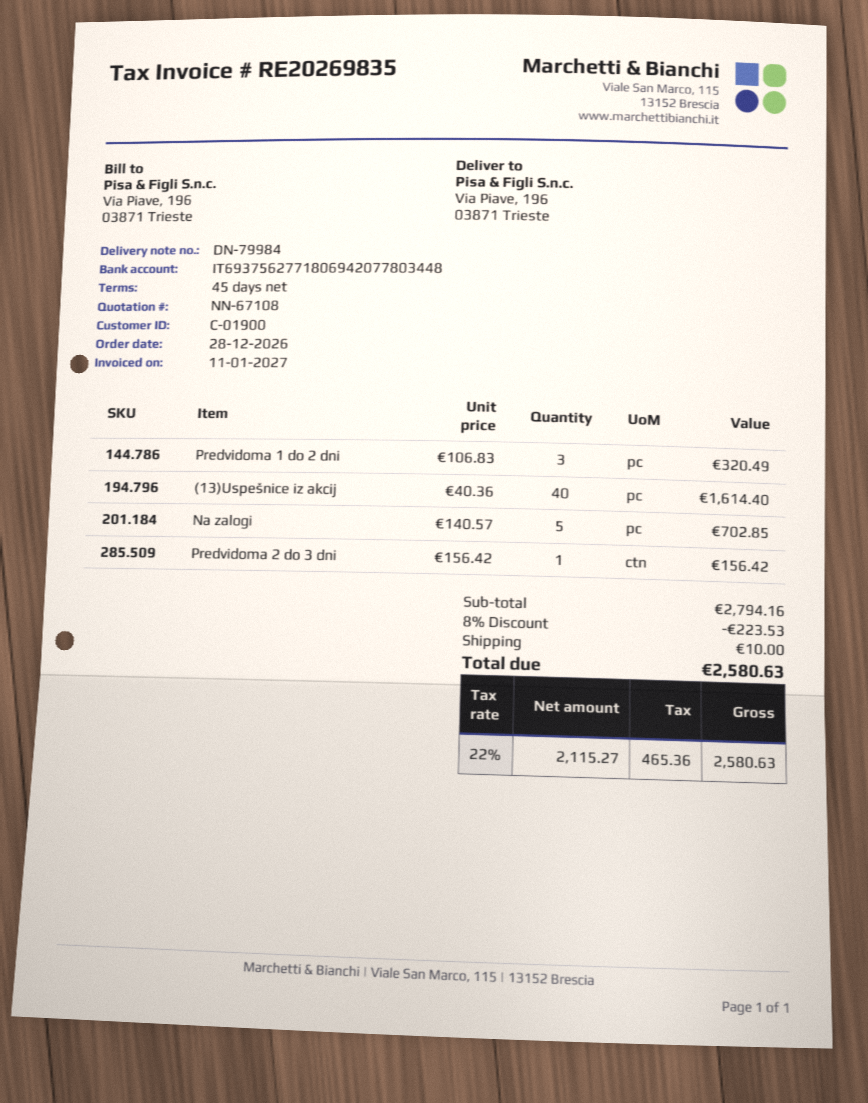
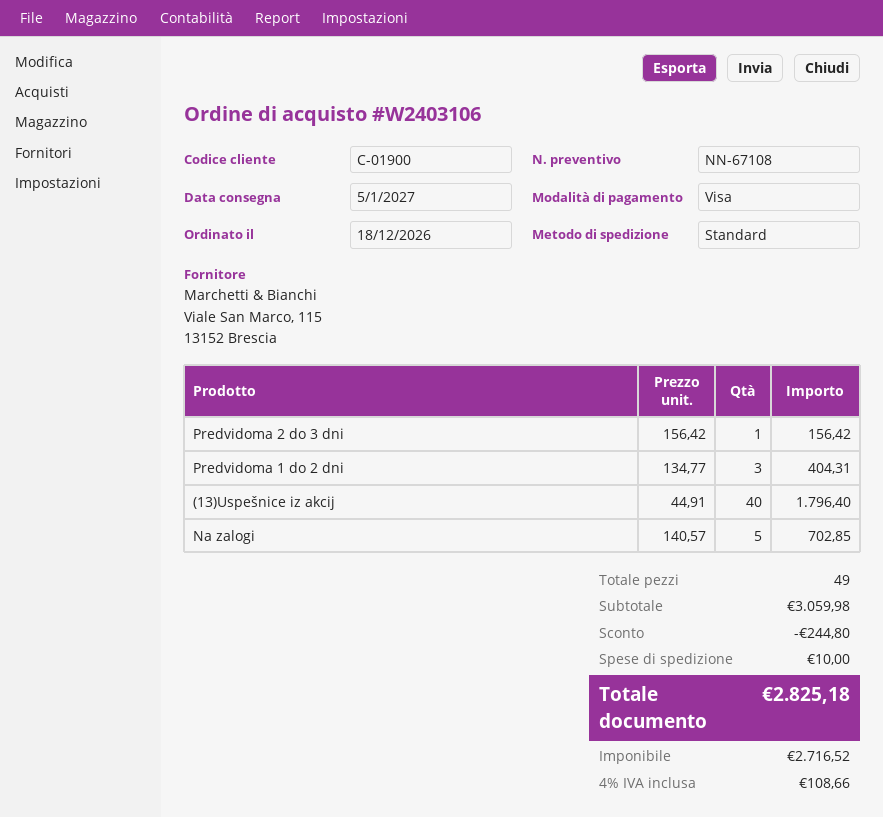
order date: 2026-12-28 -> 2026-12-18
Predvidoma 1 do 2 dni: 3 x 106.83 = 320.49 -> 3 x 134.77 = 404.31
(13)Uspešnice iz akcij: 40 x 40.36 = 1614.40 -> 40 x 44.91 = 1796.40
subtotal: 2794.16 -> 3059.98
discount: 223.53 -> 244.80
net: 2115.27 -> 2716.52
tax: 22% = 465.36 -> 4% = 108.66
total: 2580.63 -> 2825.18

